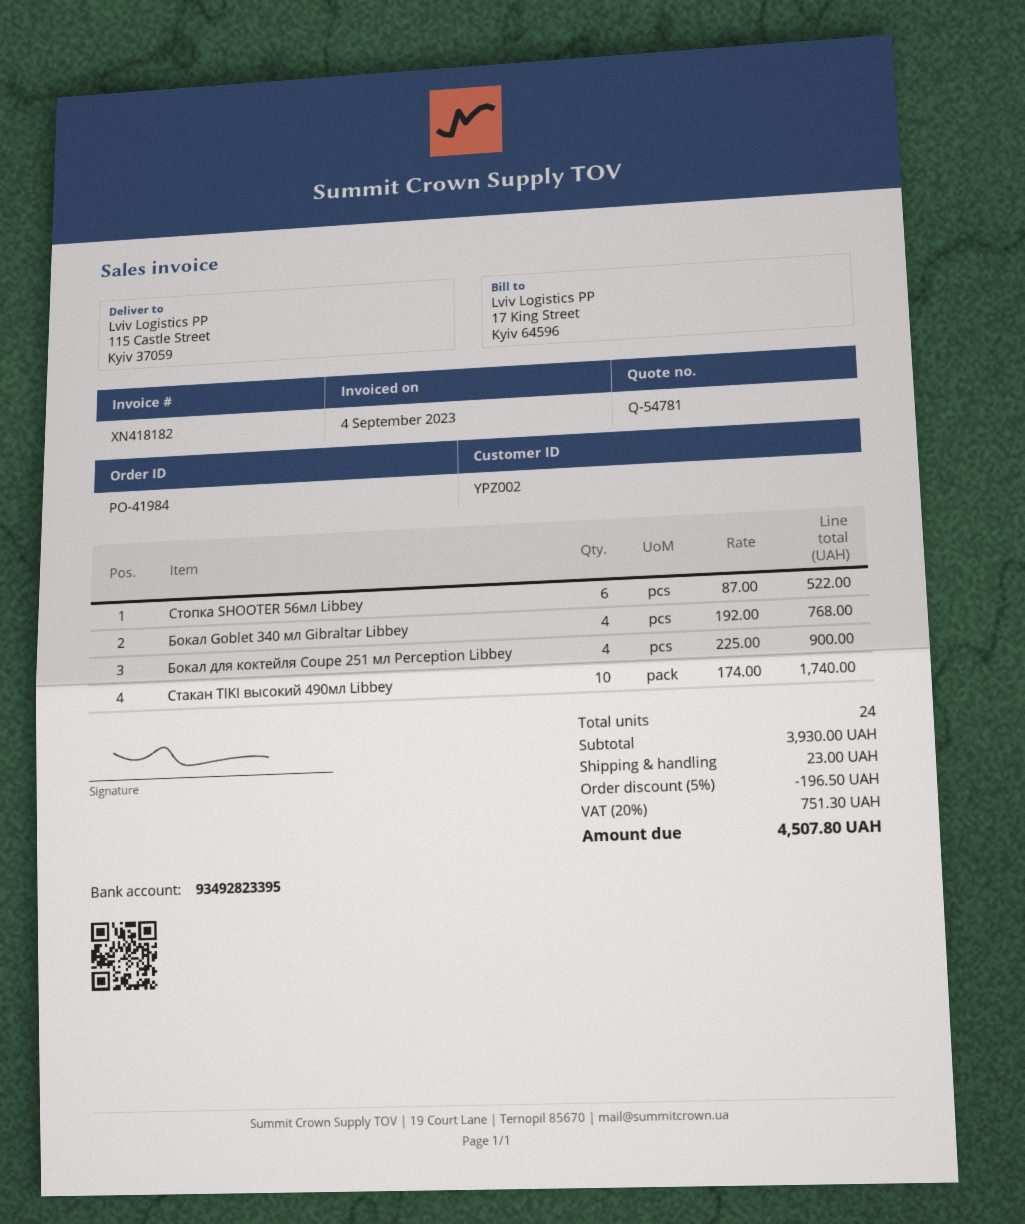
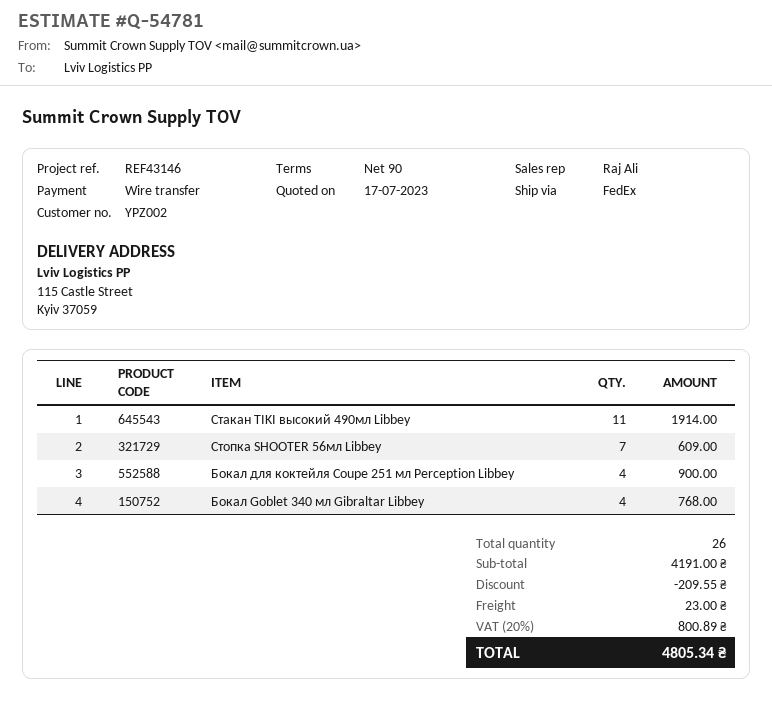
Стопка SHOOTER 56мл Libbey: 6 for 522.00 -> 7 for 609.00
Стакан TIKI высокий 490мл Libbey: 10 for 1740.00 -> 11 for 1914.00
total quantity: 24 -> 26
subtotal: 3930.00 -> 4191.00
discount: 196.50 -> 209.55
tax: 20% = 751.30 -> 20% = 800.89
total: 4507.80 -> 4805.34

